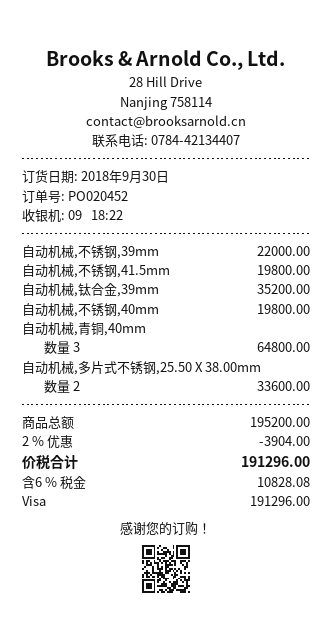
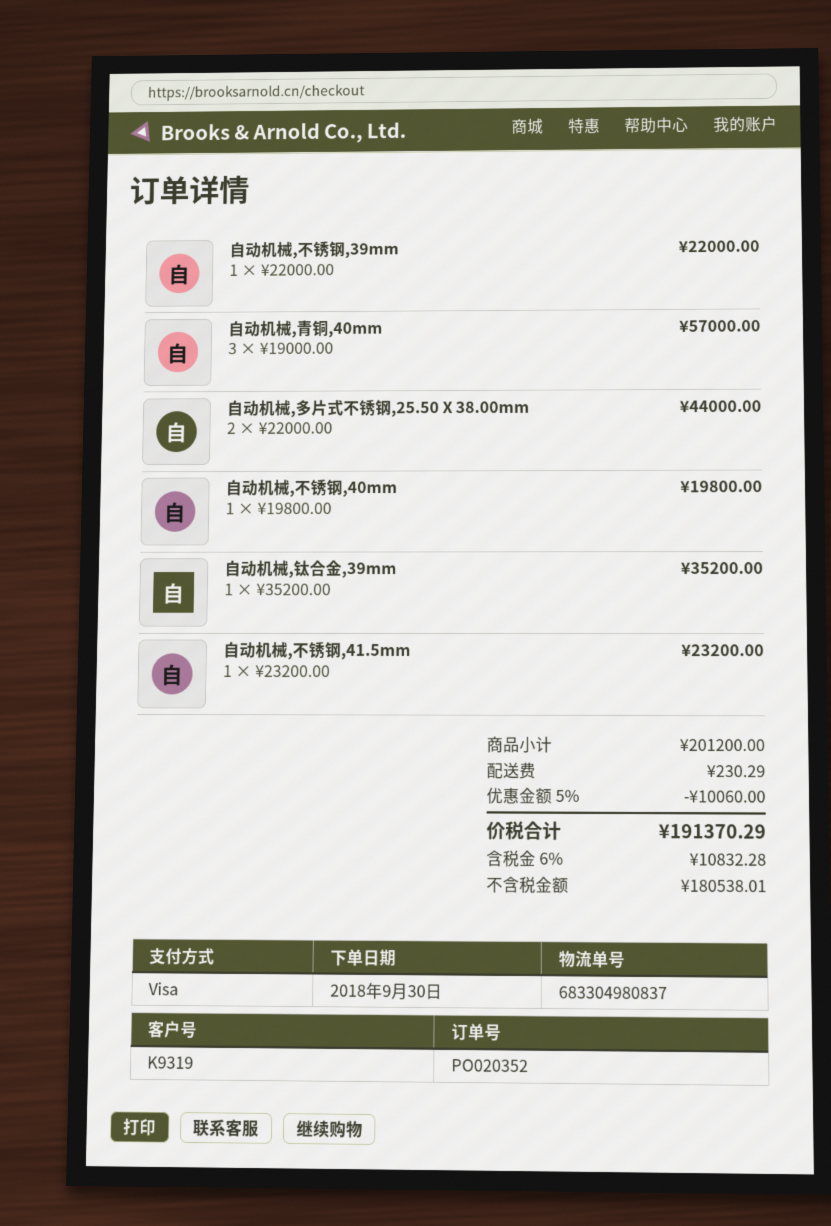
order number: PO020452 -> PO020352
自动机械,不锈钢,41.5mm: 1 for 19800.00 -> 1 for 23200.00
自动机械,青铜,40mm: 3 for 64800.00 -> 3 for 57000.00
自动机械,多片式不锈钢,25.50 X 38.00mm: 2 for 33600.00 -> 2 for 44000.00
subtotal: 195200.00 -> 201200.00
discount: 2% = 3904.00 -> 5% = 10060.00
shipping: none -> 230.29
tax: 6% = 10828.08 -> 6% = 10832.28
total: 191296.00 -> 191370.29

